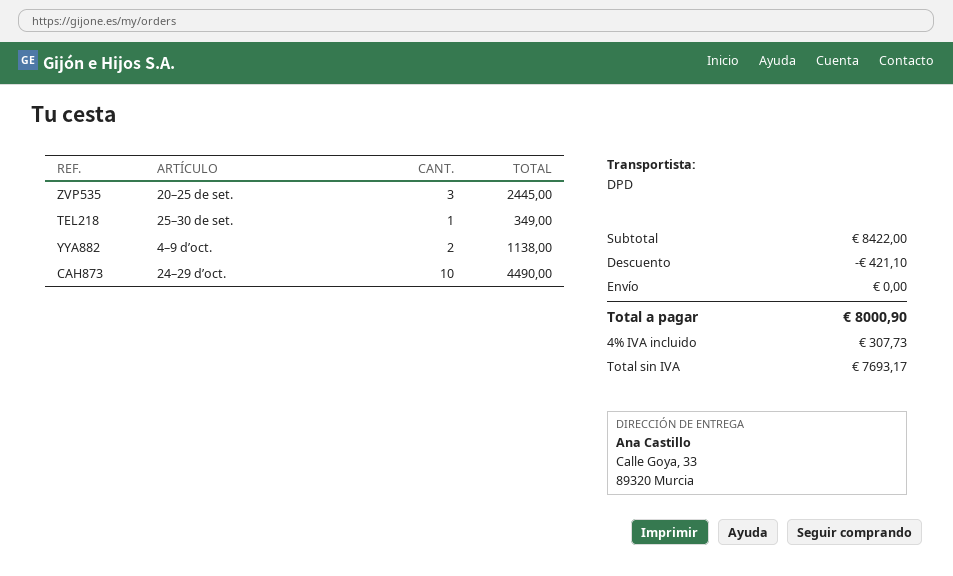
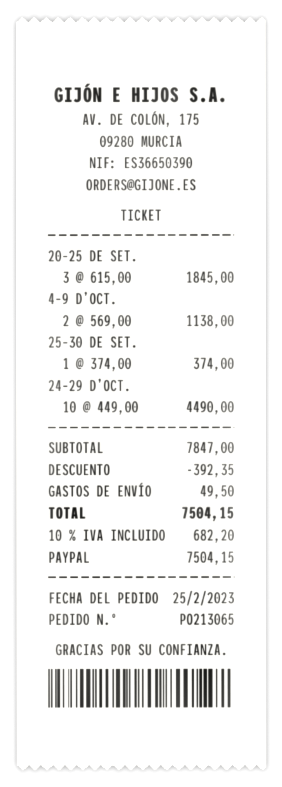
20–25 de set.: 3 for 2445.00 -> 3 for 1845.00
25–30 de set.: 1 for 349.00 -> 1 for 374.00
subtotal: 8422.00 -> 7847.00
discount: 421.10 -> 392.35
shipping: 0.00 -> 49.50
tax: 4% = 307.73 -> 10% = 682.20
total: 8000.90 -> 7504.15

